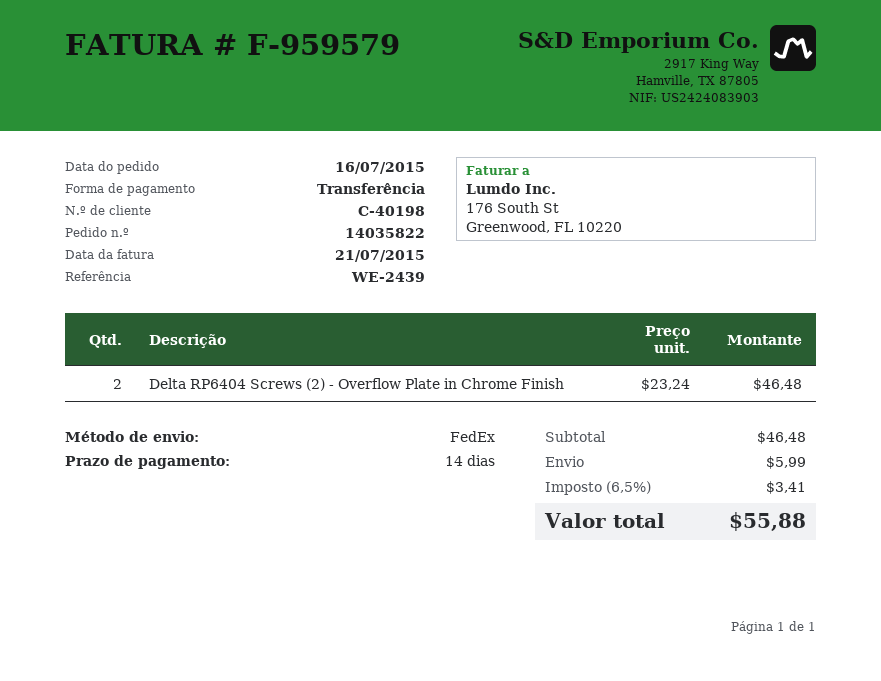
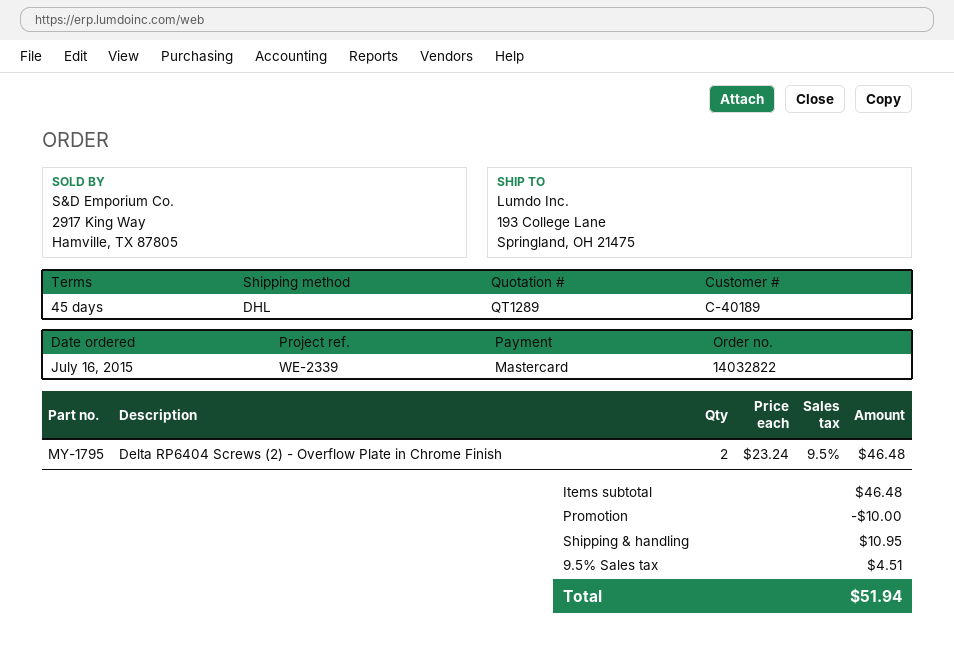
order number: 14035822 -> 14032822
payment terms: 14 days -> 45 days
customer number: C-40198 -> C-40189
reference: WE-2439 -> WE-2339
payment method: bank transfer -> Mastercard
shipping method: FedEx -> DHL
discount: none -> 10.00
shipping: 5.99 -> 10.95
tax: 6.5% = 3.41 -> 9.5% = 4.51
total: 55.88 -> 51.94

